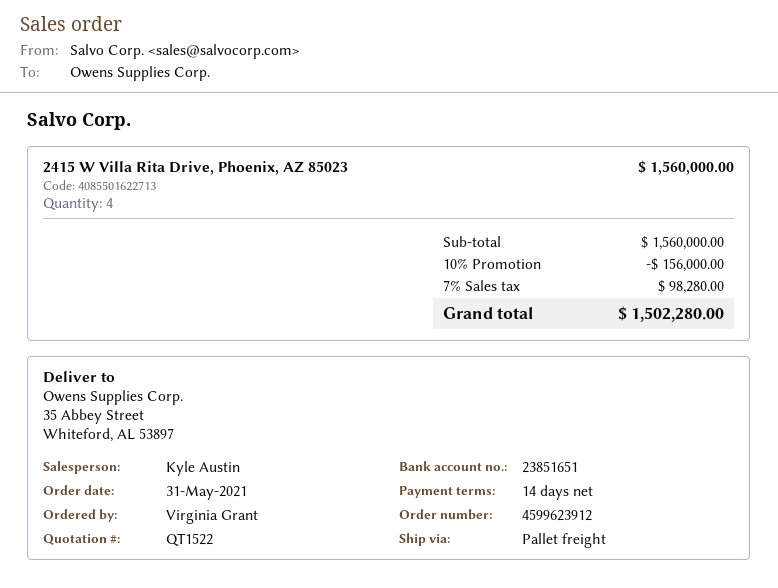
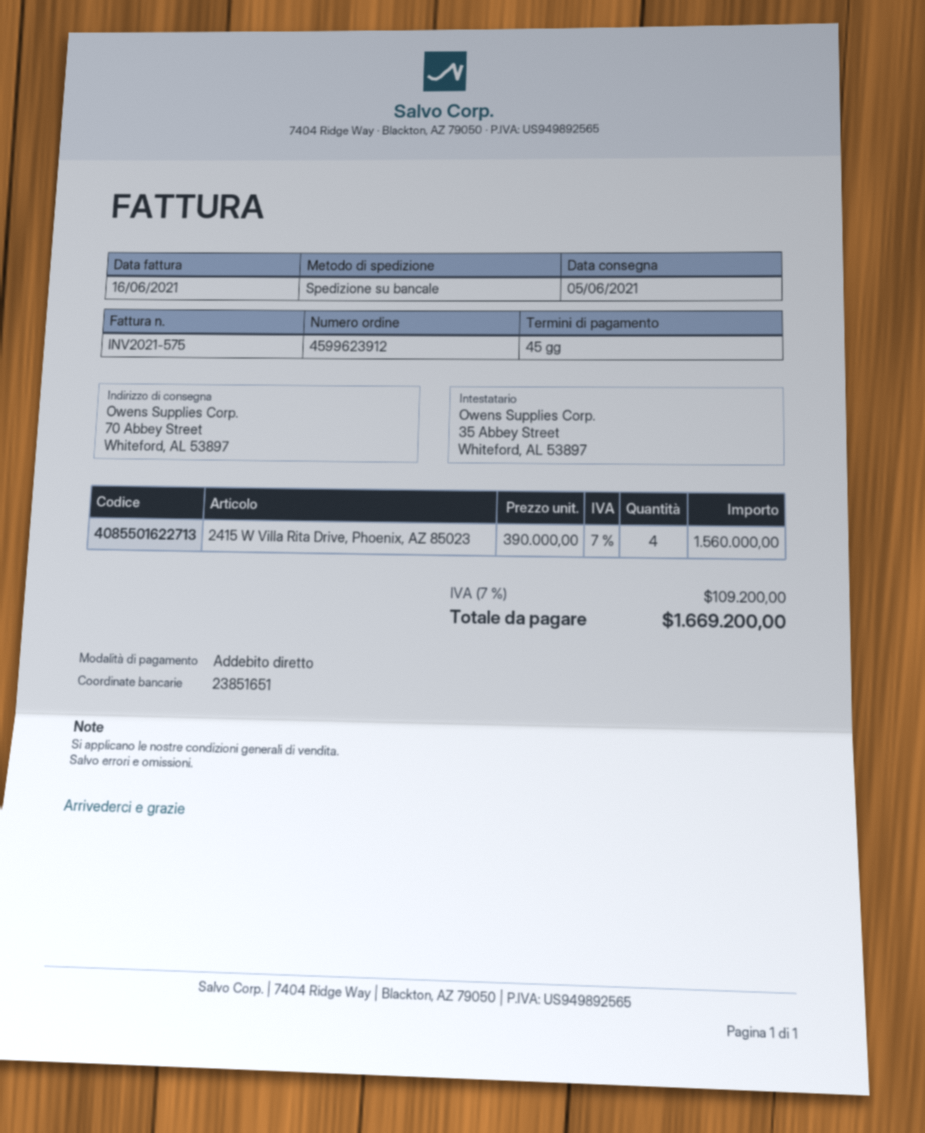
payment terms: 14 days -> 45 days
ship to: 35 Abbey Street, Whiteford, AL 53897 -> 70 Abbey Street, Whiteford, AL 53897
discount: 10% = 156000.00 -> none
tax: 7% = 98280.00 -> 7% = 109200.00
total: 1502280.00 -> 1669200.00

